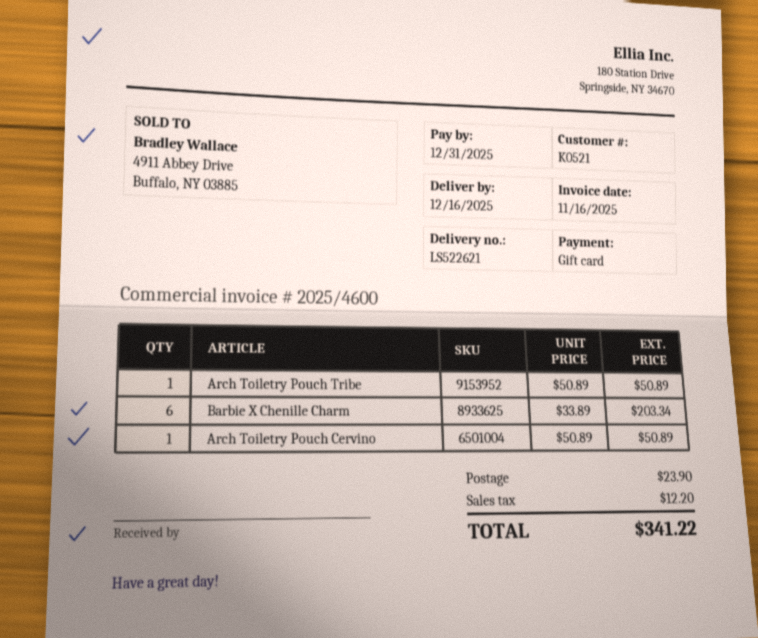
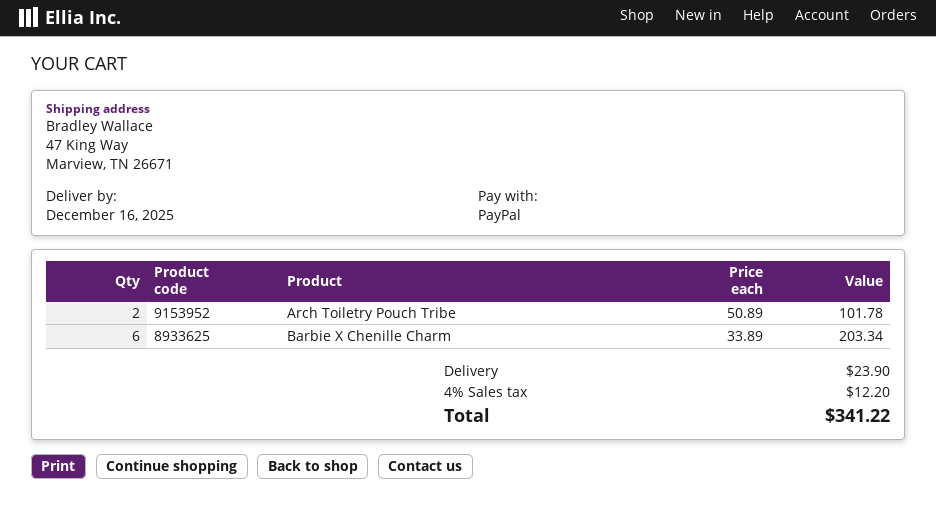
payment method: gift card -> PayPal
Arch Toiletry Pouch Tribe: 1 x 50.89 = 50.89 -> 2 x 50.89 = 101.78
Arch Toiletry Pouch Cervino: 1 x 50.89 = 50.89 -> none

